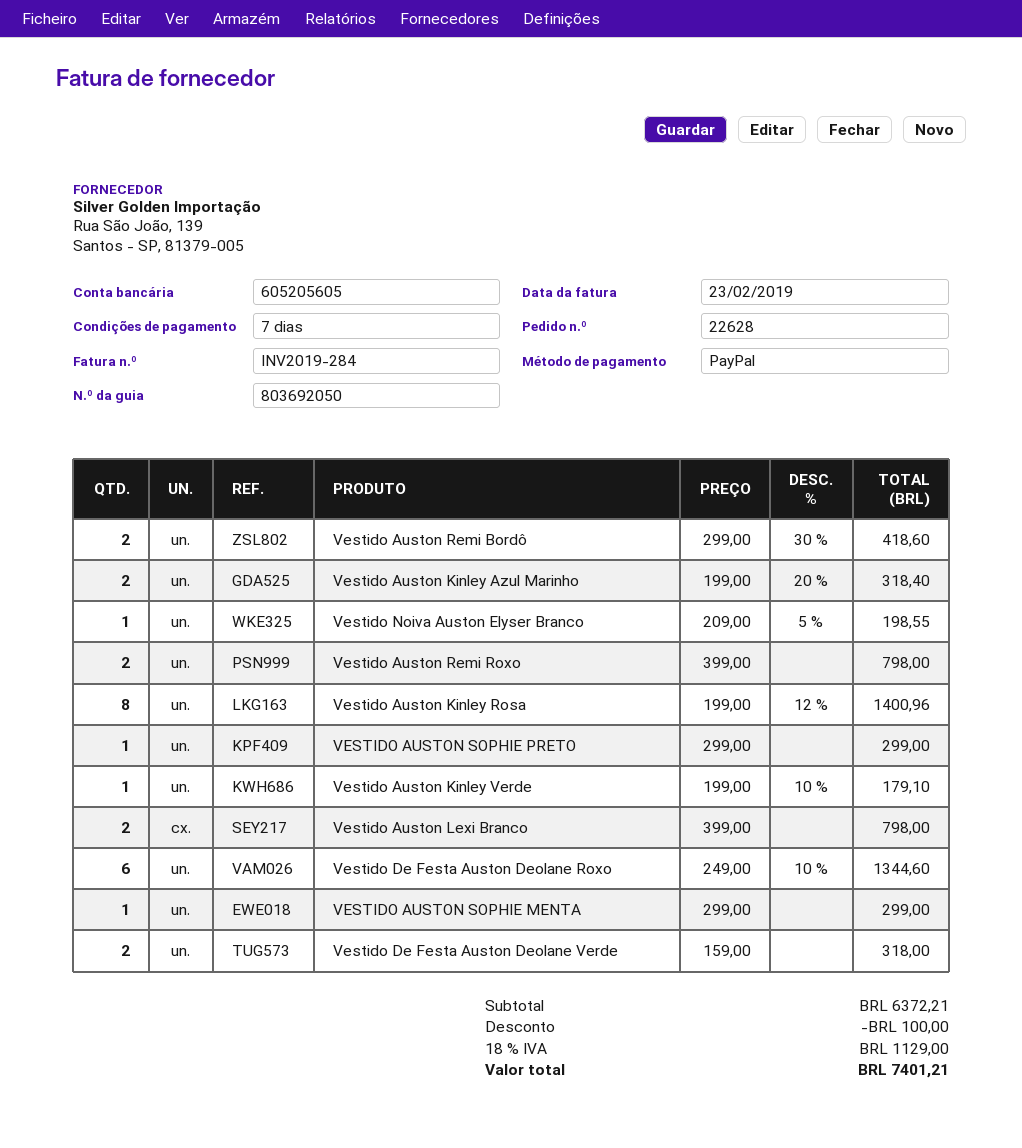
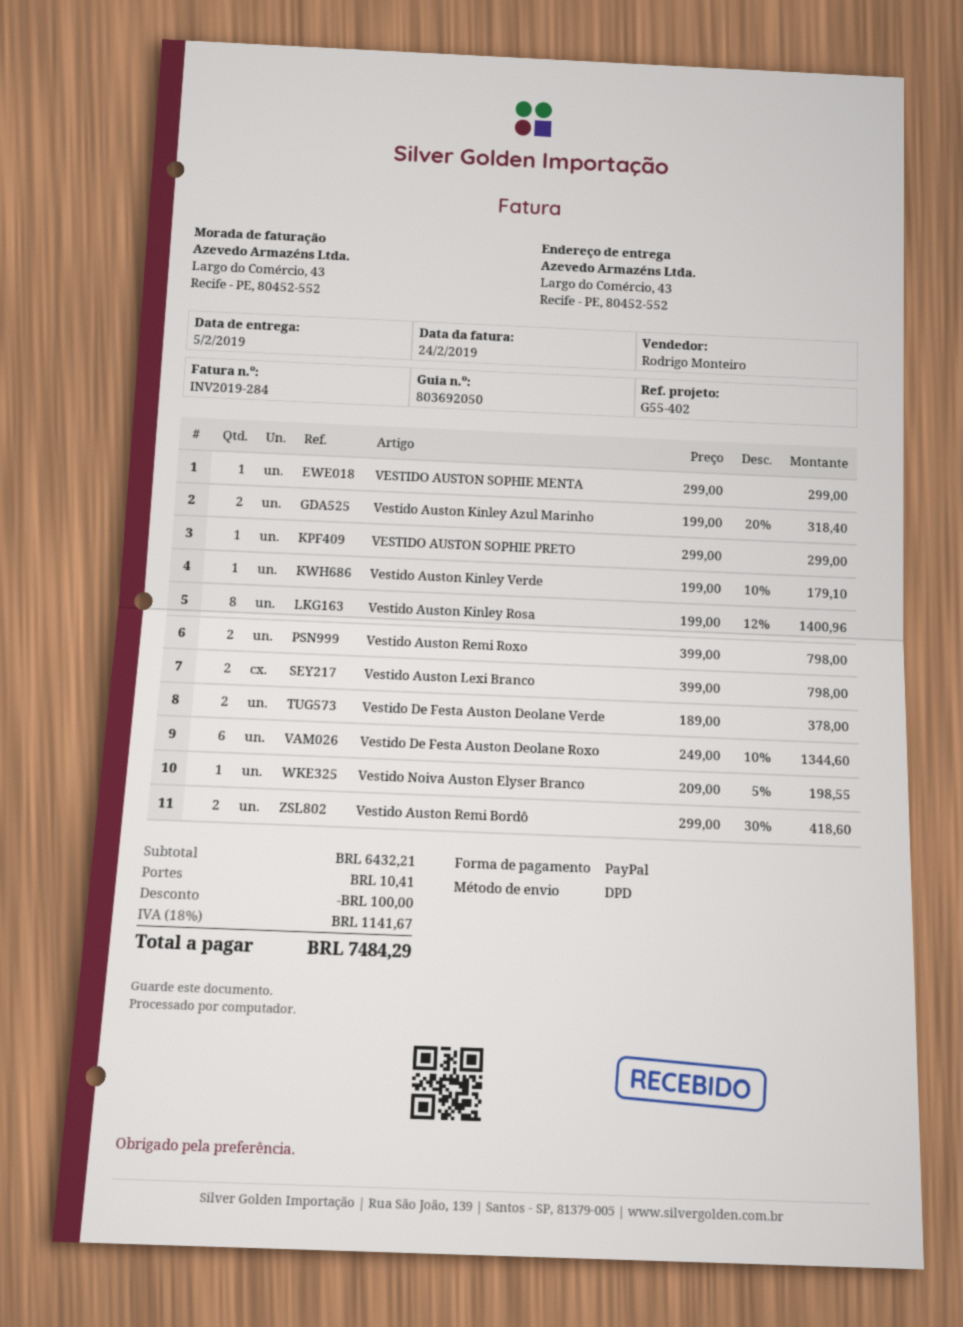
invoice date: 2019-02-23 -> 2019-02-24
Vestido De Festa Auston Deolane Verde: 2 x 159.00 = 318.00 -> 2 x 189.00 = 378.00
subtotal: 6372.21 -> 6432.21
shipping: none -> 10.41
tax: 18% = 1129.00 -> 18% = 1141.67
total: 7401.21 -> 7484.29

